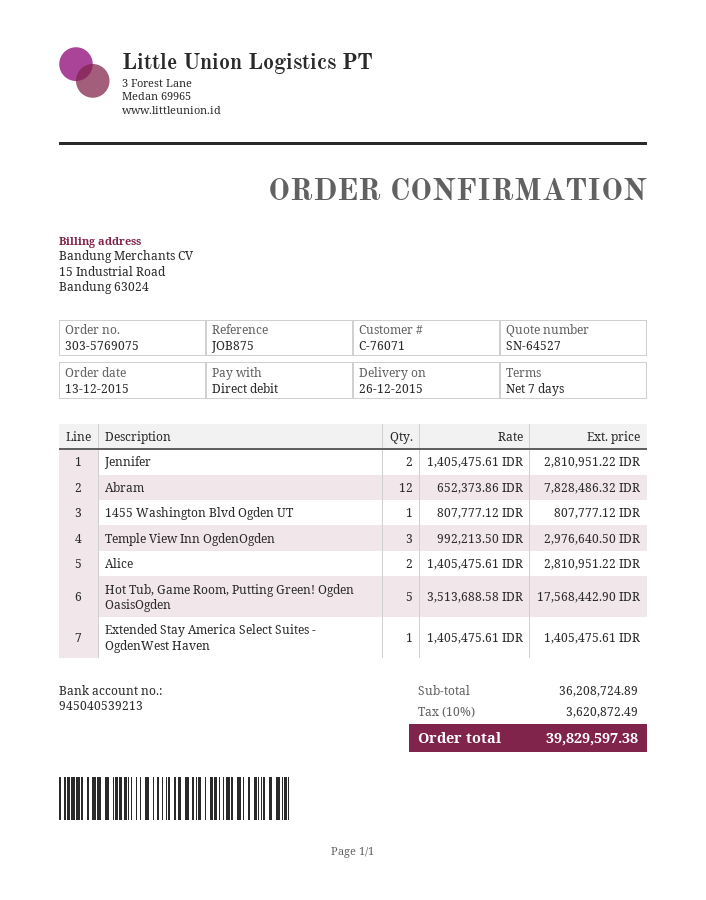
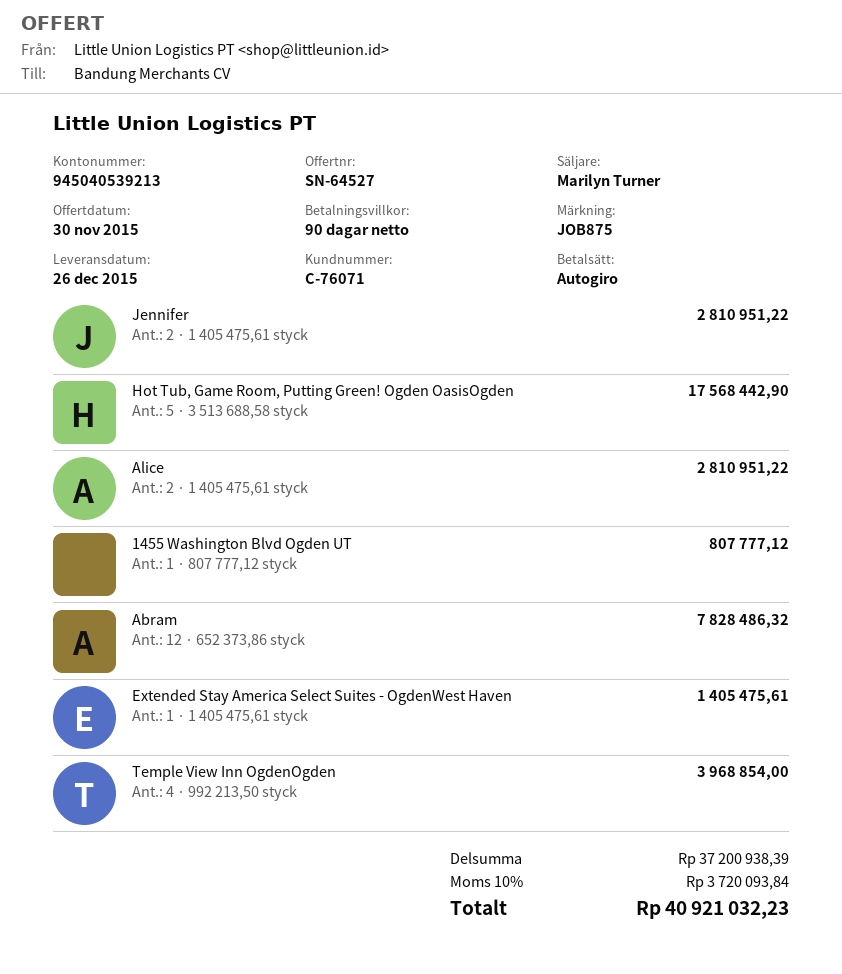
payment terms: 7 days -> 90 days
Temple View Inn OgdenOgden: 3 x 992213.50 = 2976640.50 -> 4 x 992213.50 = 3968854.00
subtotal: 36208724.89 -> 37200938.39
tax: 10% = 3620872.49 -> 10% = 3720093.84
total: 39829597.38 -> 40921032.23

